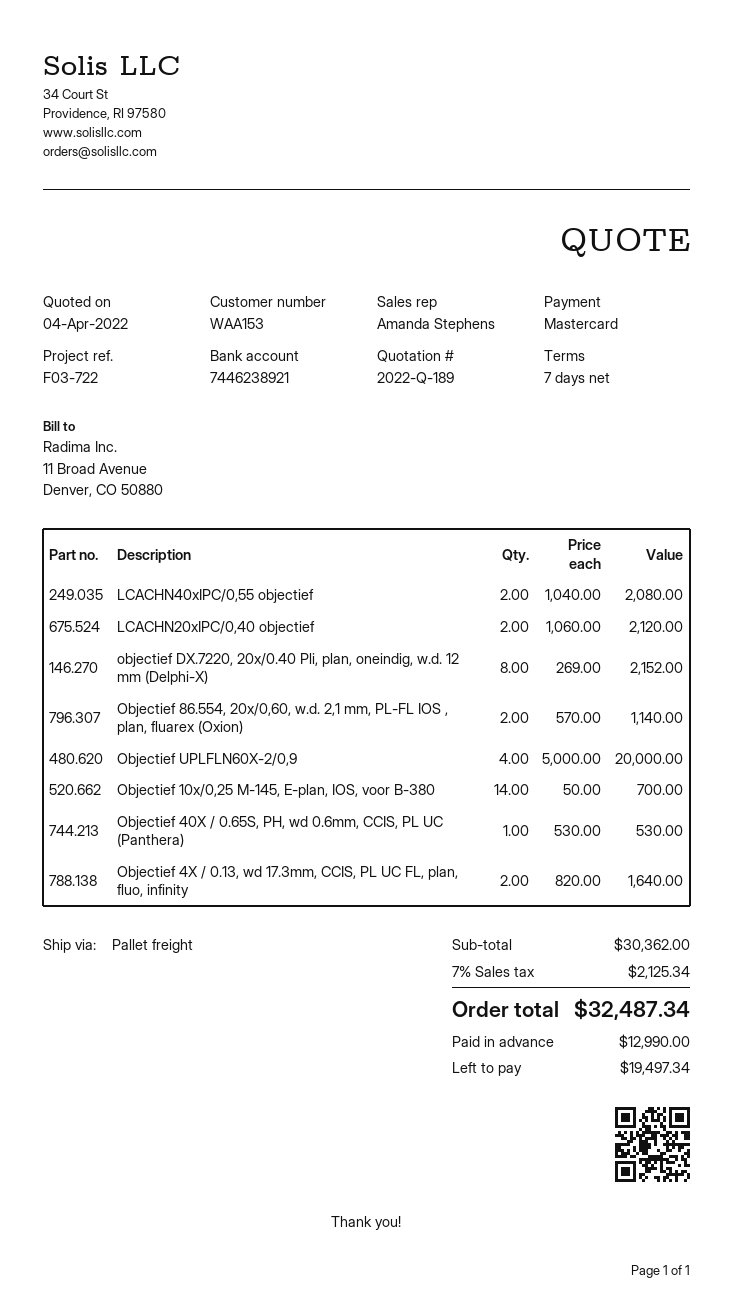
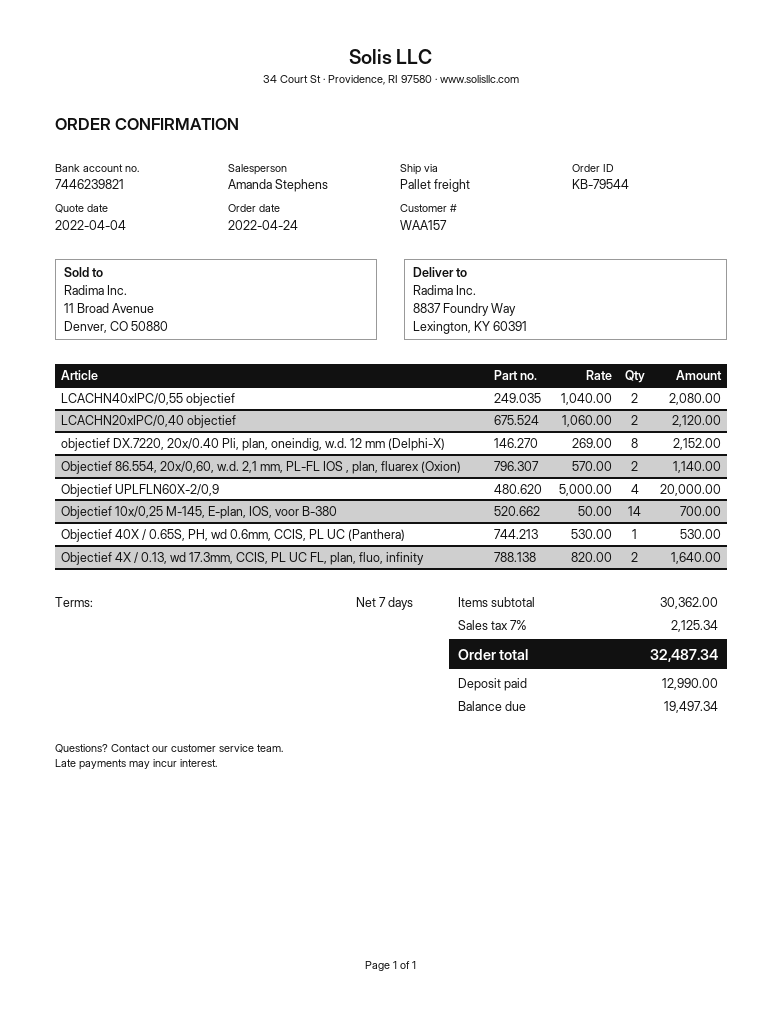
customer number: WAA153 -> WAA157
bank account: 7446238921 -> 7446239821

